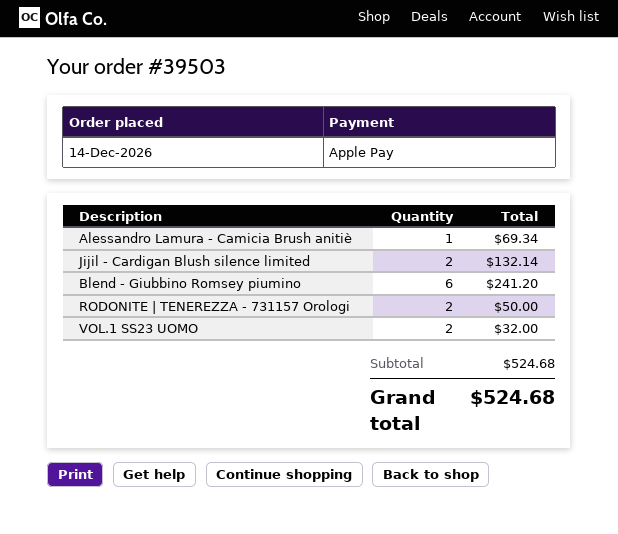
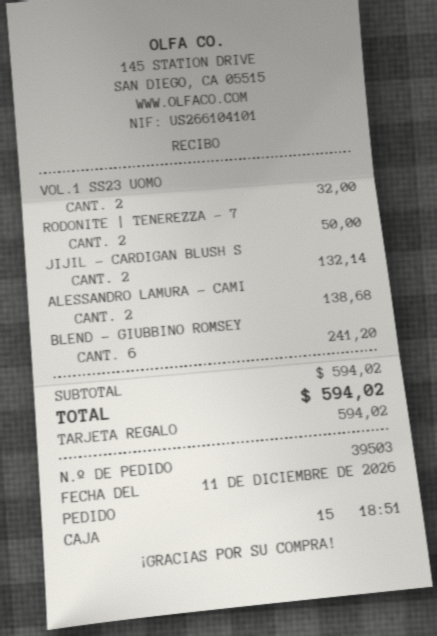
order date: 2026-12-14 -> 2026-12-11
payment method: Apple Pay -> gift card
Alessandro Lamura - Camicia Brush anitiè: 1 for 69.34 -> 2 for 138.68
subtotal: 524.68 -> 594.02
total: 524.68 -> 594.02

